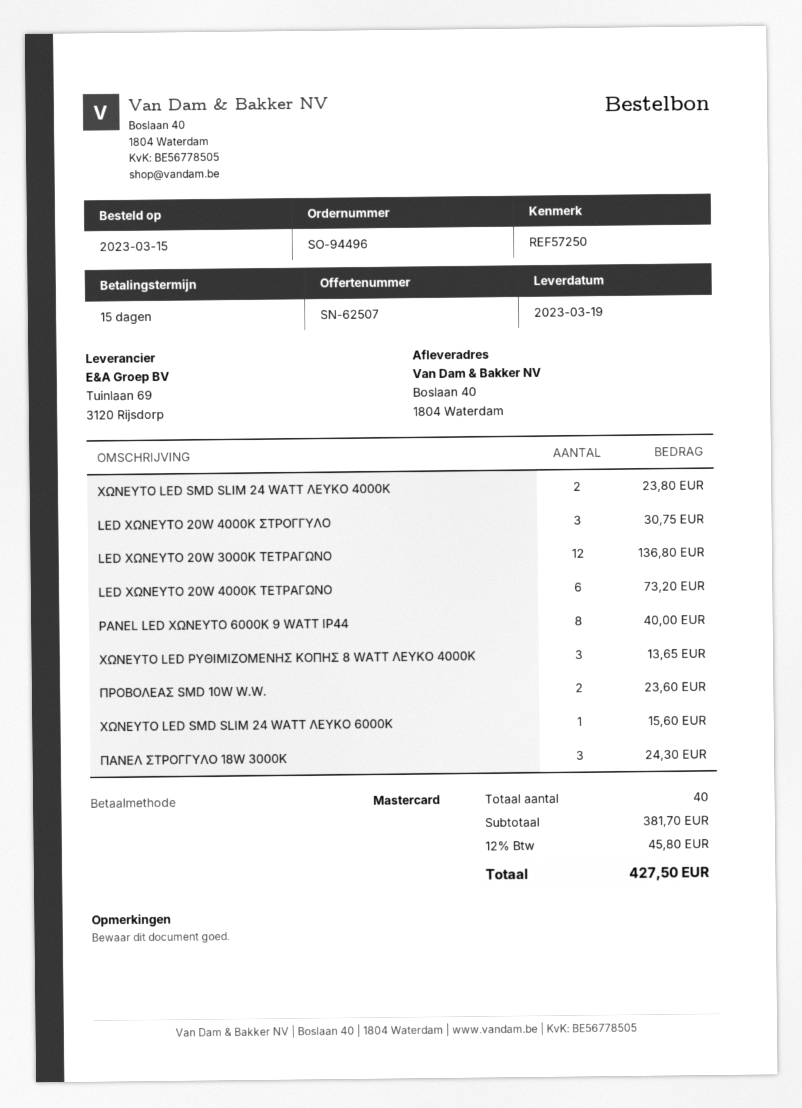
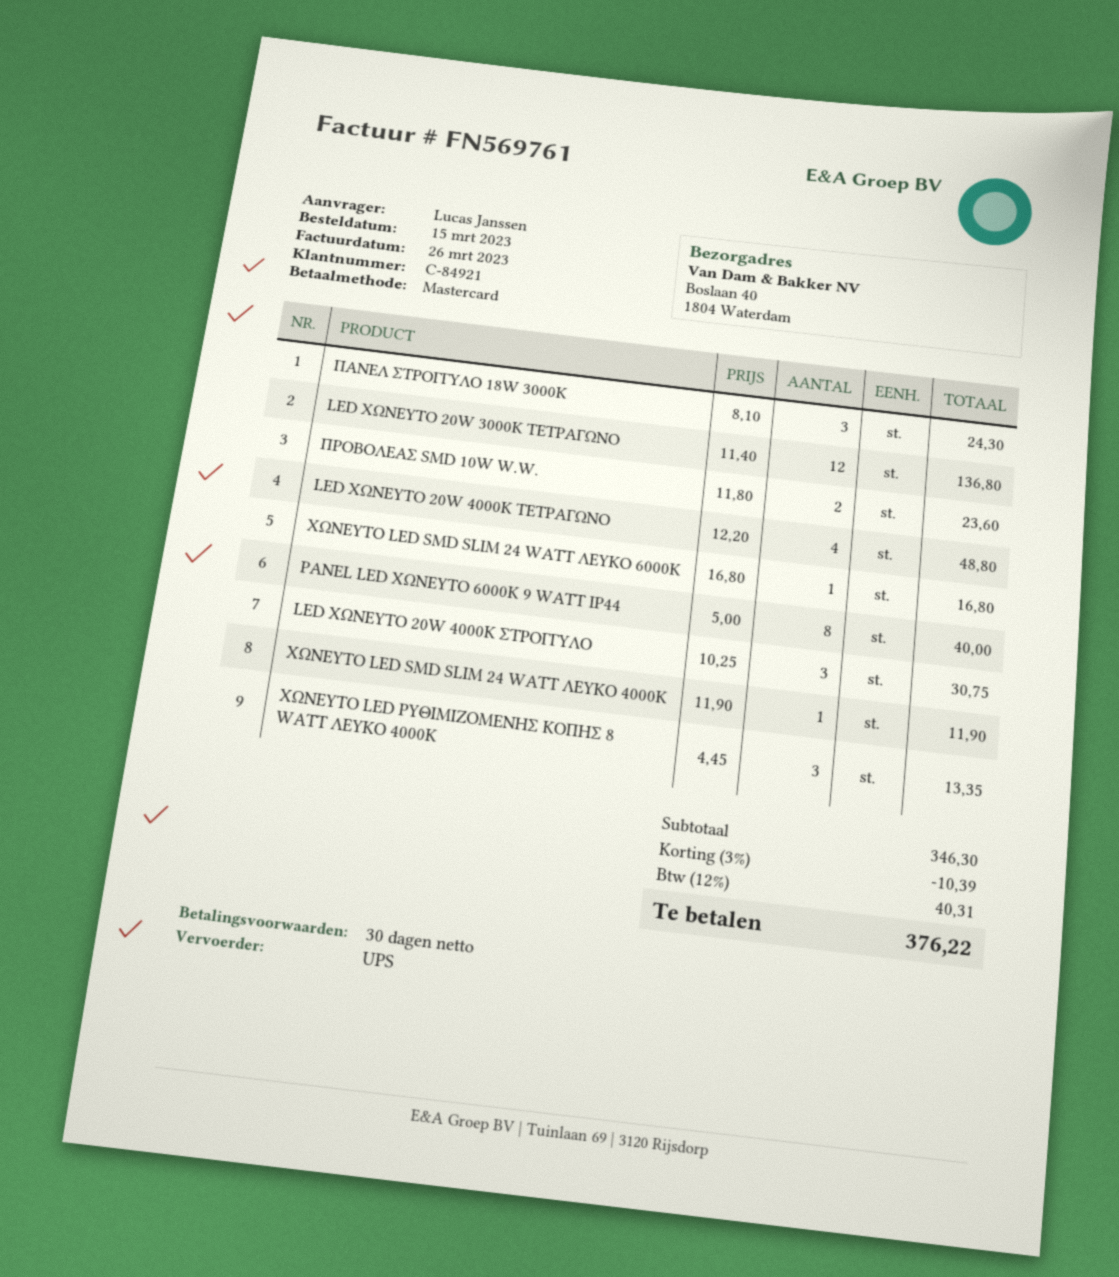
payment terms: 15 days -> 30 days
ΧΩΝΕΥΤΟ LED SMD SLIM 24 WATT ΛΕΥΚΟ 4000Κ: 2 for 23.80 -> 1 for 11.90
LED ΧΩΝΕΥΤΟ 20W 4000K ΤΕΤΡΑΓΩΝΟ: 6 for 73.20 -> 4 for 48.80
ΧΩΝΕΥΤΟ LED ΡΥΘΙΜΙΖΟΜΕΝΗΣ ΚΟΠΗΣ 8 WATT ΛΕΥΚΟ 4000Κ: 3 for 13.65 -> 3 for 13.35
ΧΩΝΕΥΤΟ LED SMD SLIM 24 WATT ΛΕΥΚΟ 6000Κ: 1 for 15.60 -> 1 for 16.80
subtotal: 381.70 -> 346.30
discount: none -> 3% = 10.39
tax: 12% = 45.80 -> 12% = 40.31
total: 427.50 -> 376.22

